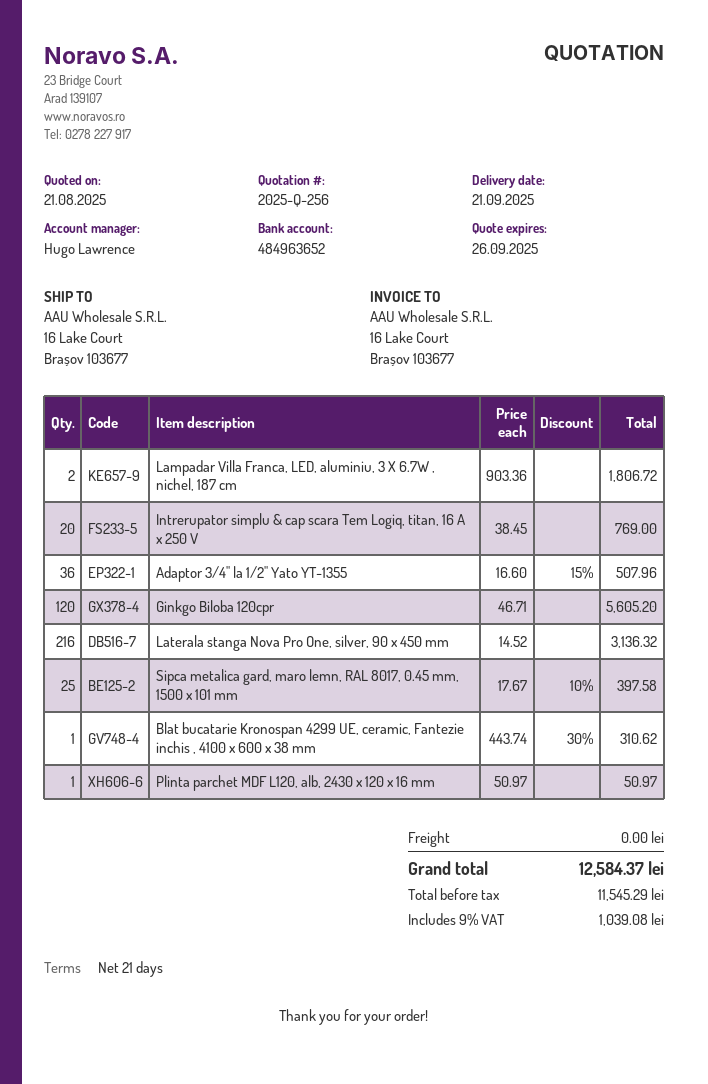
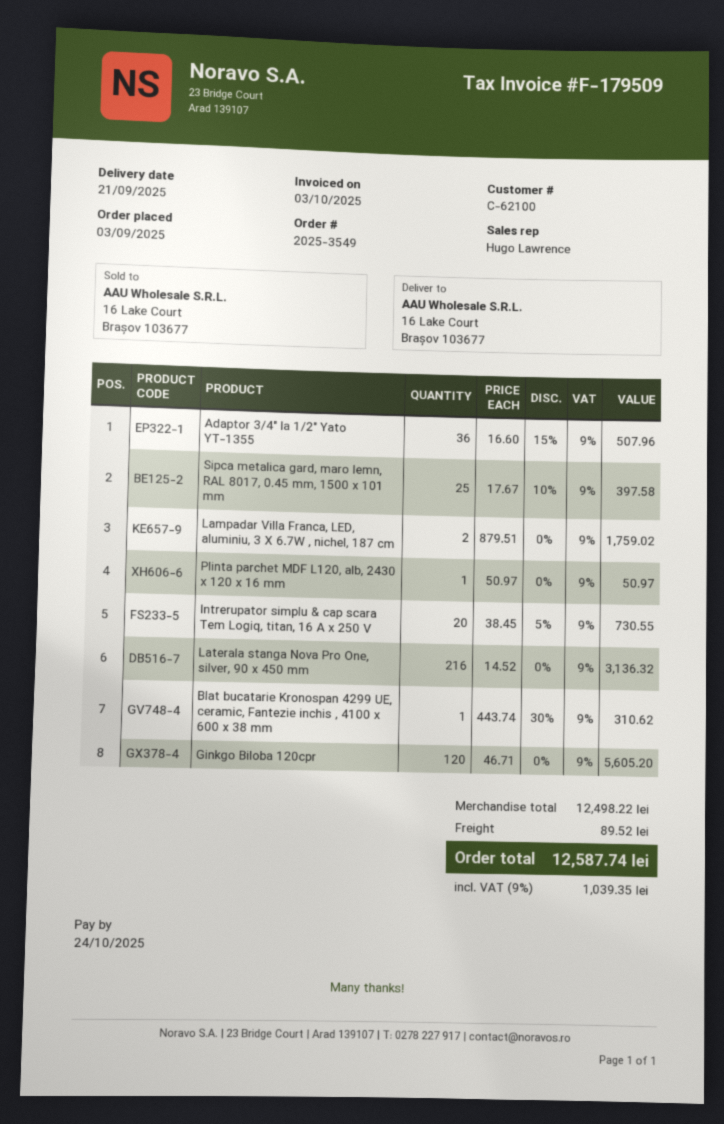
Lampadar Villa Franca, LED, aluminiu, 3 X 6.7W , nichel, 187 cm: 2 x 903.36 = 1806.72 -> 2 x 879.51 = 1759.02
Intrerupator simplu & cap scara Tem Logiq, titan, 16 A x 250 V: 20 x 38.45 = 769.00 -> 20 x 38.45 - 5% = 730.55
shipping: 0.00 -> 89.52
tax: 9% = 1039.08 -> 9% = 1039.35
total: 12584.37 -> 12587.74

